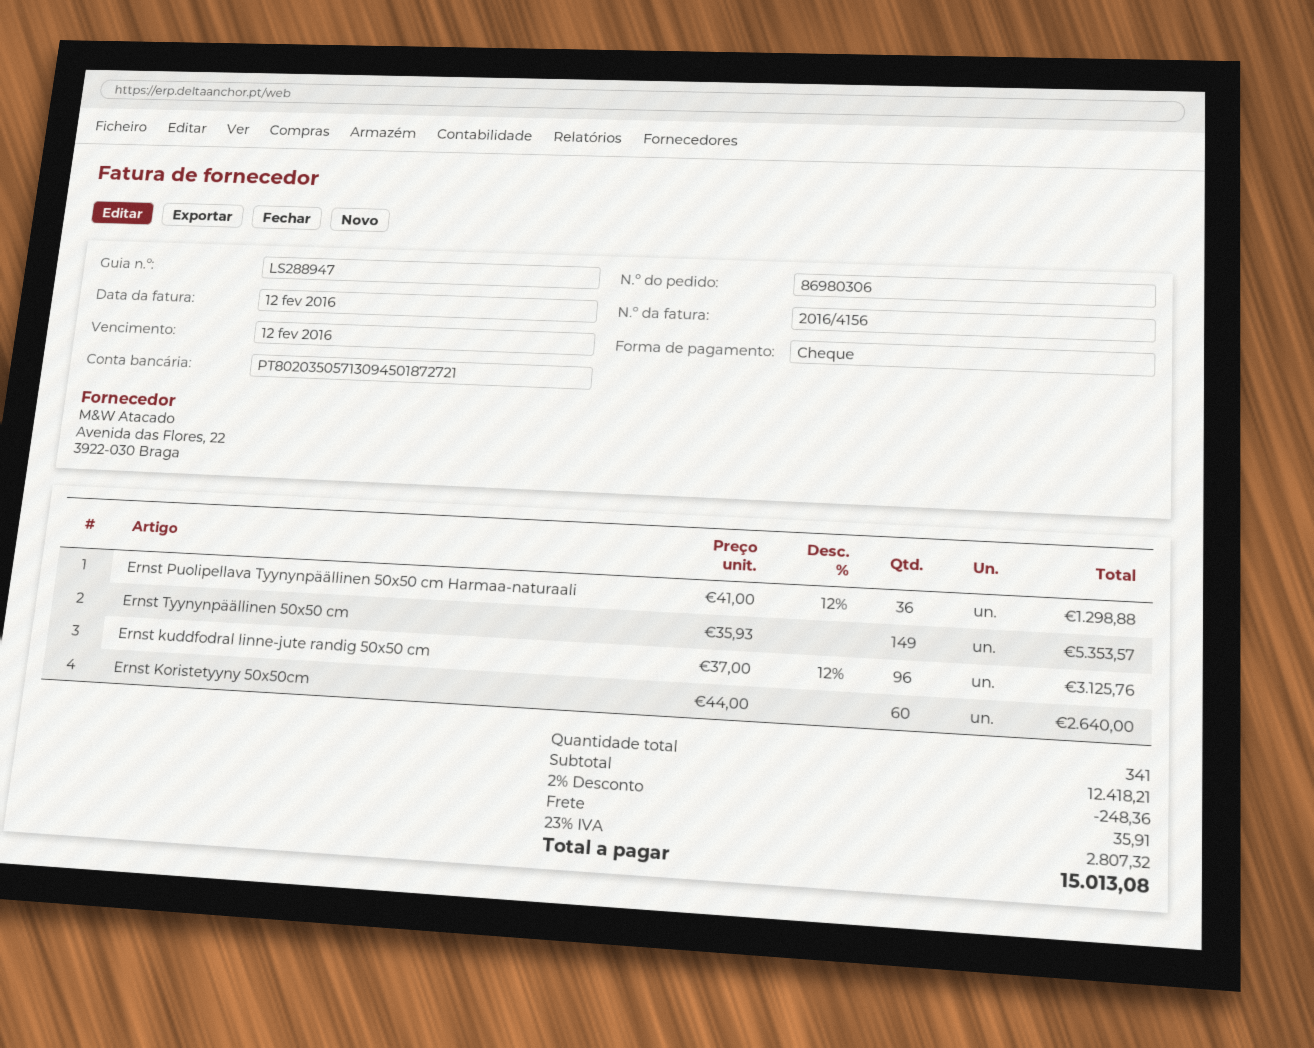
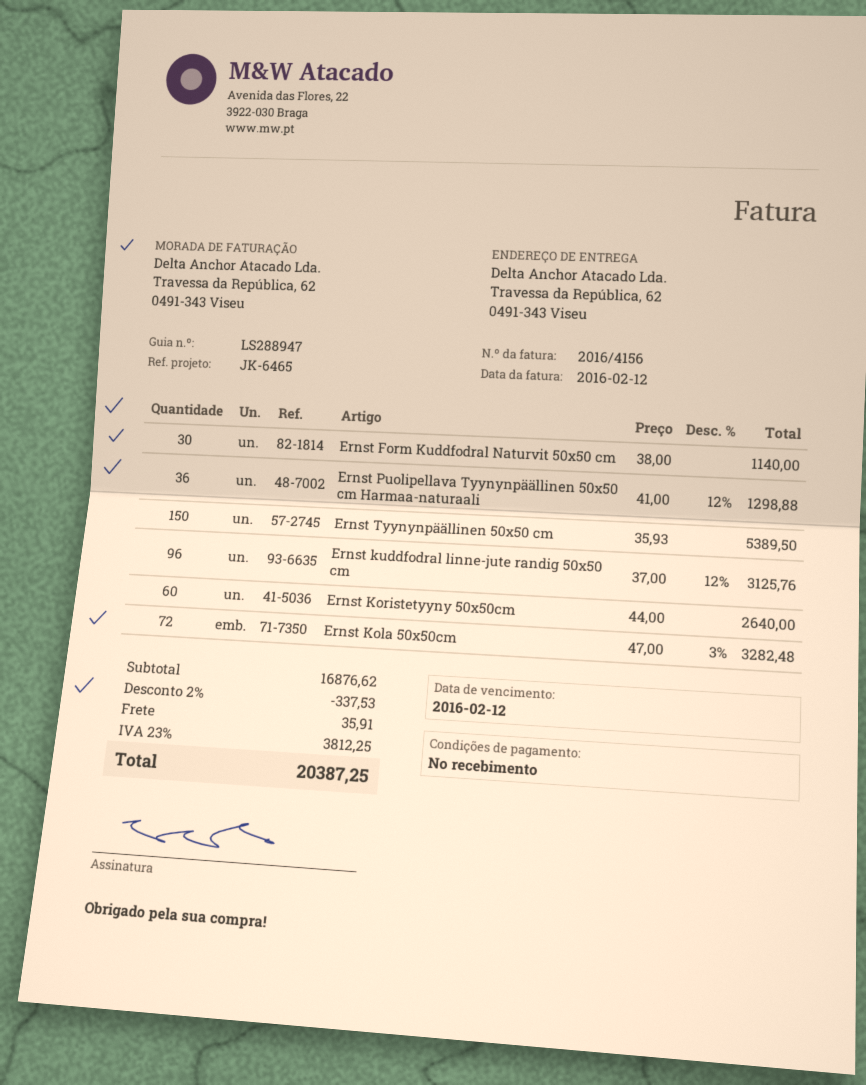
Ernst Tyynynpäällinen 50x50 cm: 149 x 35.93 = 5353.57 -> 150 x 35.93 = 5389.50
Ernst Form Kuddfodral Naturvit 50x50 cm: none -> 30 x 38.00 = 1140.00
Ernst Kola 50x50cm: none -> 72 x 47.00 - 3% = 3282.48
subtotal: 12418.21 -> 16876.62
discount: 2% = 248.36 -> 2% = 337.53
tax: 23% = 2807.32 -> 23% = 3812.25
total: 15013.08 -> 20387.25

